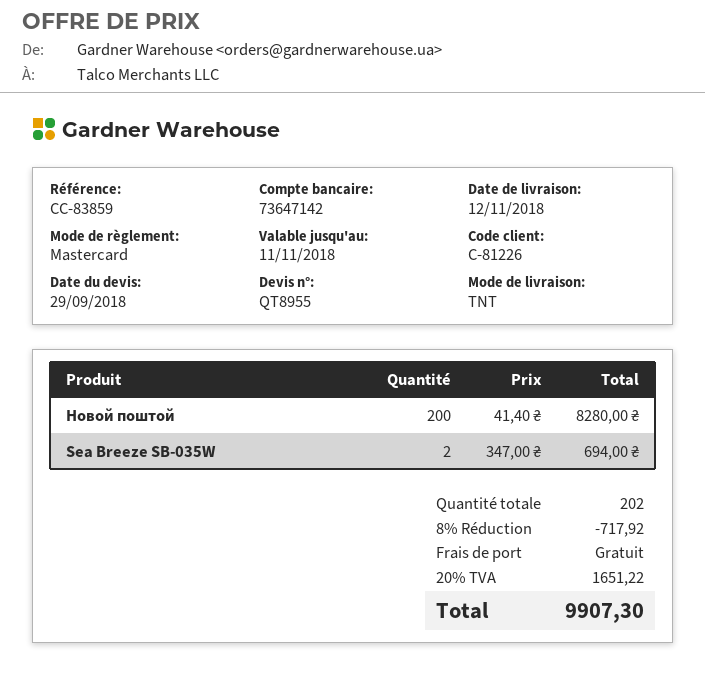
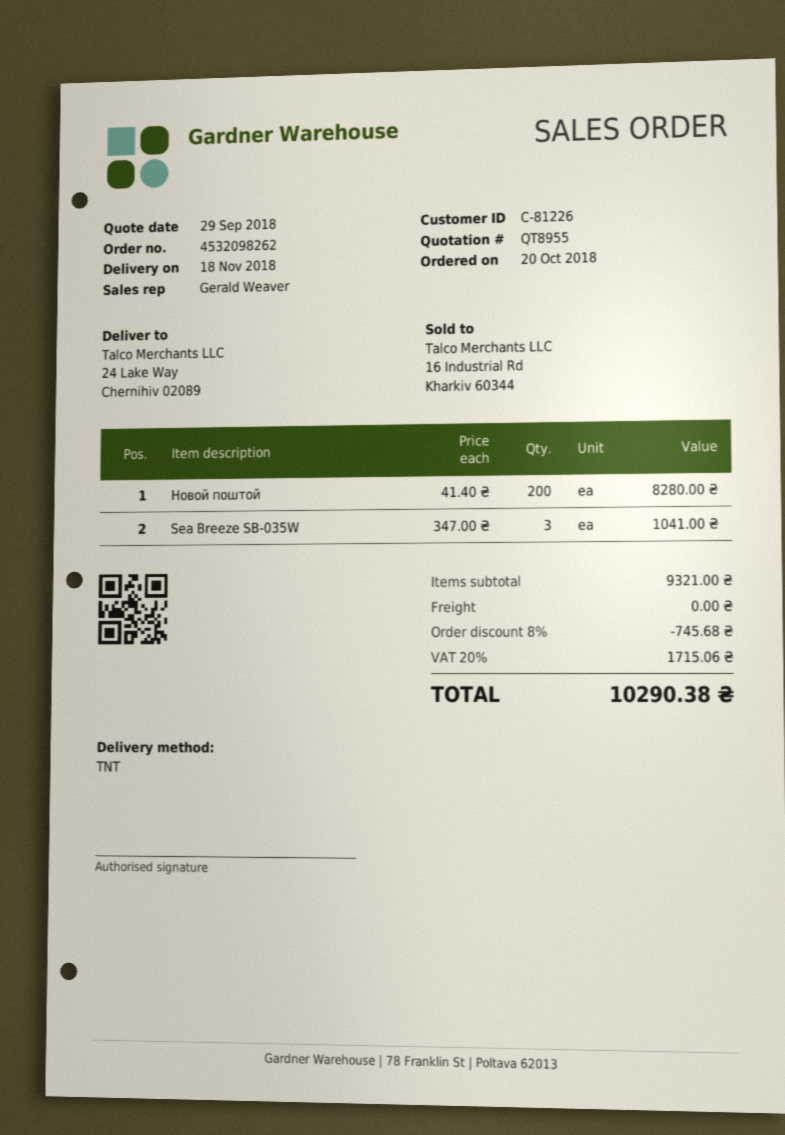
delivery date: 2018-11-12 -> 2018-11-18
Sea Breeze SB-035W: 2 x 347.00 = 694.00 -> 3 x 347.00 = 1041.00
discount: 8% = 717.92 -> 8% = 745.68
tax: 20% = 1651.22 -> 20% = 1715.06
total: 9907.30 -> 10290.38

